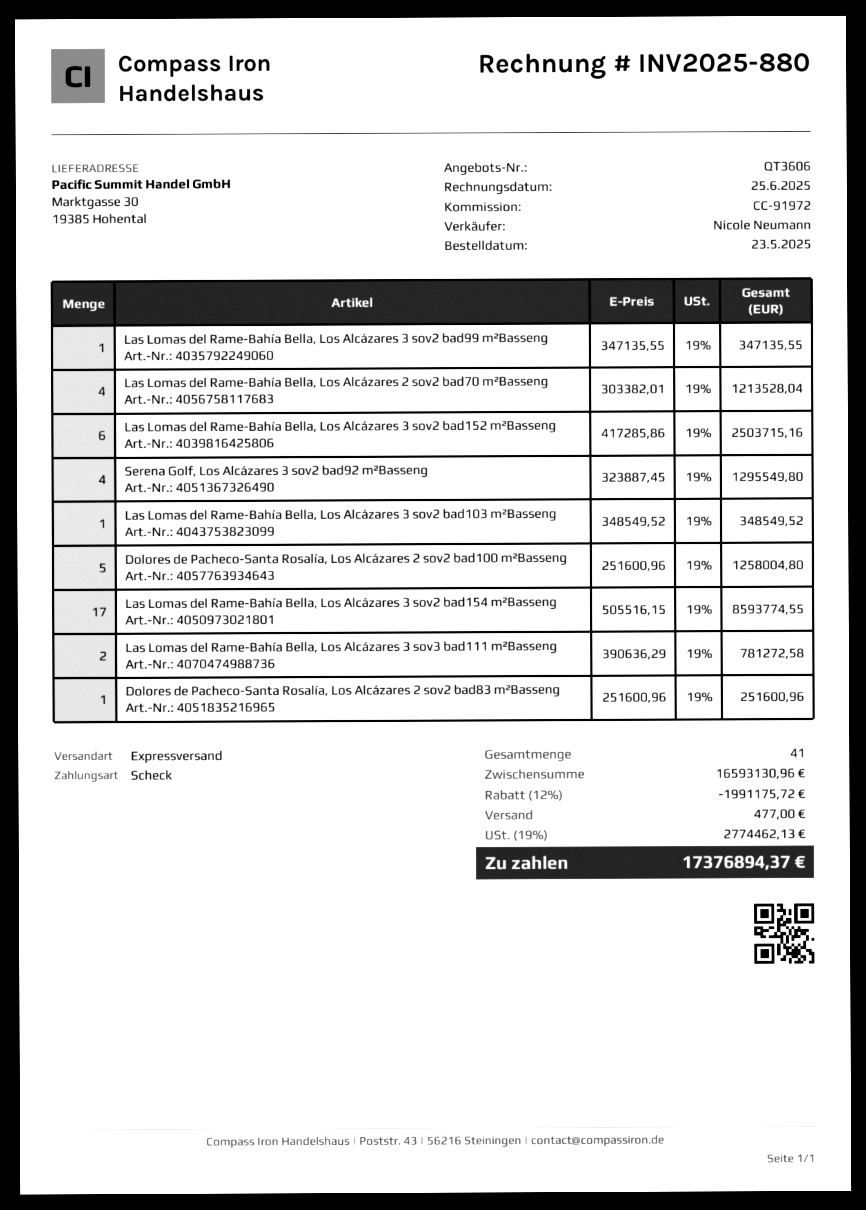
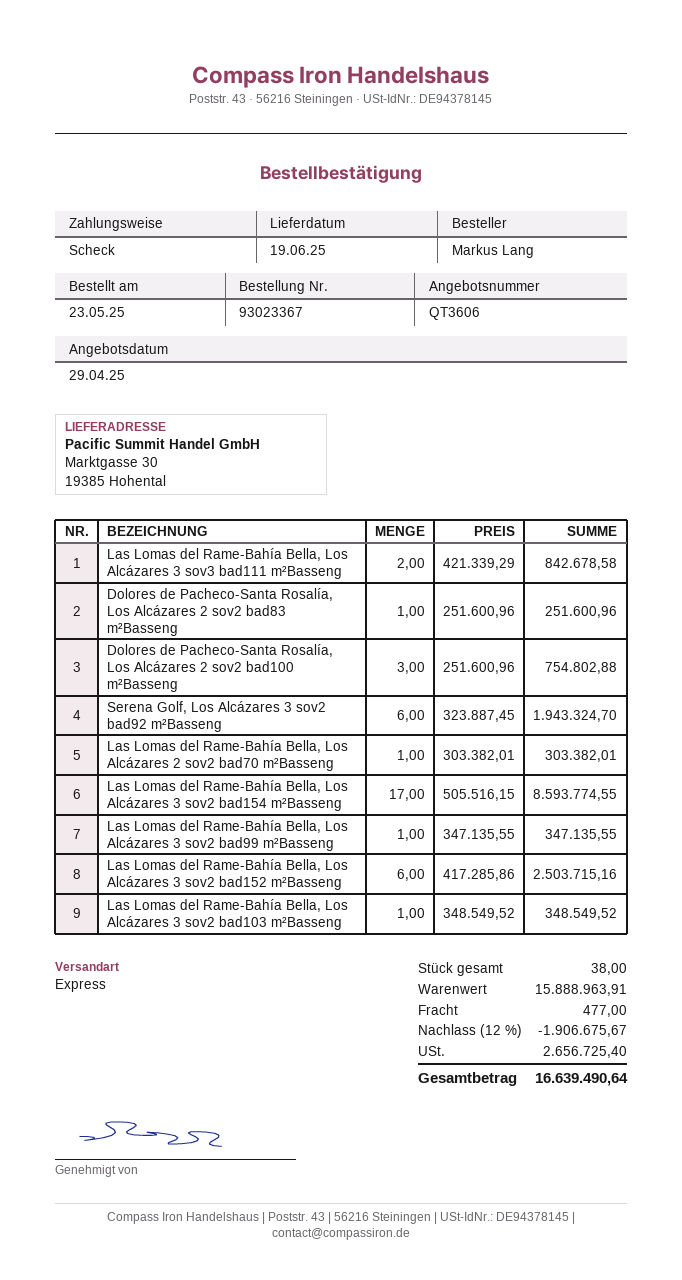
Las Lomas del Rame-Bahía Bella, Los Alcázares 2 sov2 bad70 m²Basseng: 4 x 303382.01 = 1213528.04 -> 1 x 303382.01 = 303382.01
Serena Golf, Los Alcázares 3 sov2 bad92 m²Basseng: 4 x 323887.45 = 1295549.80 -> 6 x 323887.45 = 1943324.70
Dolores de Pacheco-Santa Rosalía, Los Alcázares 2 sov2 bad100 m²Basseng: 5 x 251600.96 = 1258004.80 -> 3 x 251600.96 = 754802.88
Las Lomas del Rame-Bahía Bella, Los Alcázares 3 sov3 bad111 m²Basseng: 2 x 390636.29 = 781272.58 -> 2 x 421339.29 = 842678.58
total quantity: 41 -> 38
subtotal: 16593130.96 -> 15888963.91
discount: 12% = 1991175.72 -> 12% = 1906675.67
tax: 2774462.13 -> 2656725.40
total: 17376894.37 -> 16639490.64

